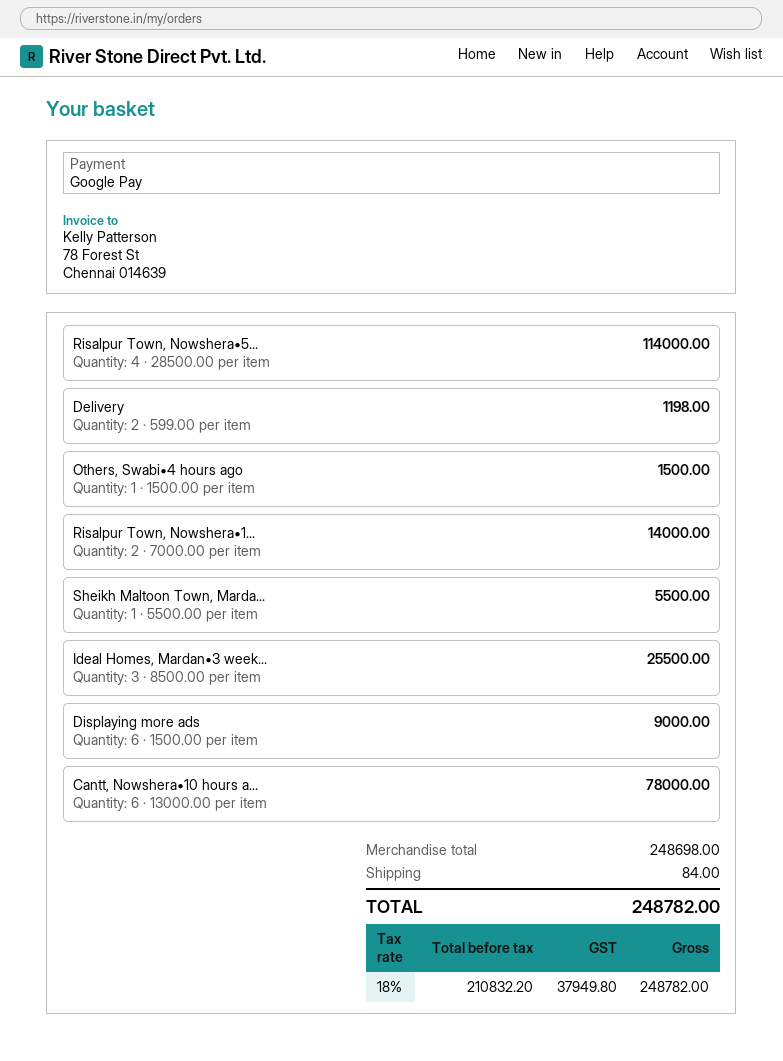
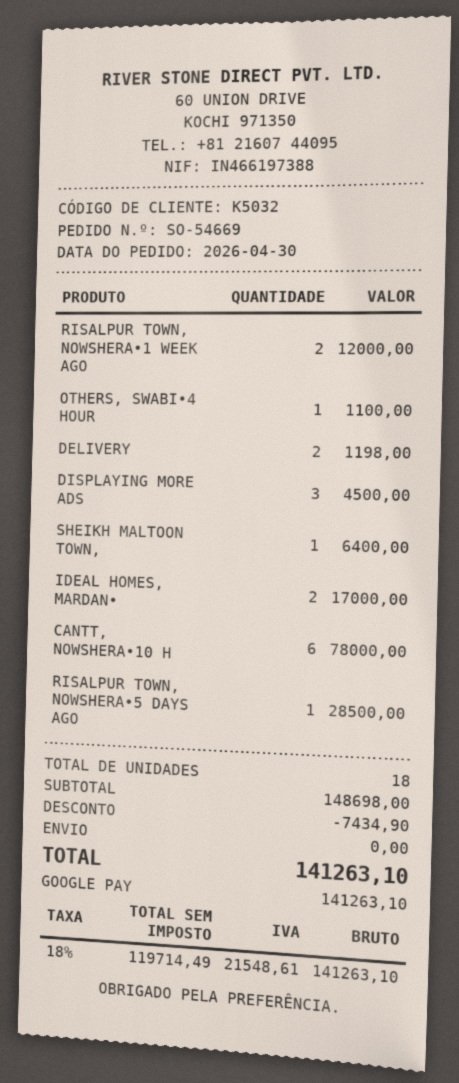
Risalpur Town, Nowshera•5...: 4 for 114000.00 -> 1 for 28500.00
Others, Swabi•4 hours ago: 1 for 1500.00 -> 1 for 1100.00
Risalpur Town, Nowshera•1...: 2 for 14000.00 -> 2 for 12000.00
Sheikh Maltoon Town, Marda...: 1 for 5500.00 -> 1 for 6400.00
Ideal Homes, Mardan•3 week...: 3 for 25500.00 -> 2 for 17000.00
Displaying more ads: 6 for 9000.00 -> 3 for 4500.00
subtotal: 248698.00 -> 148698.00
discount: none -> 7434.90
shipping: 84.00 -> 0.00
net: 210832.20 -> 119714.49
tax: 18% = 37949.80 -> 18% = 21548.61
total: 248782.00 -> 141263.10

